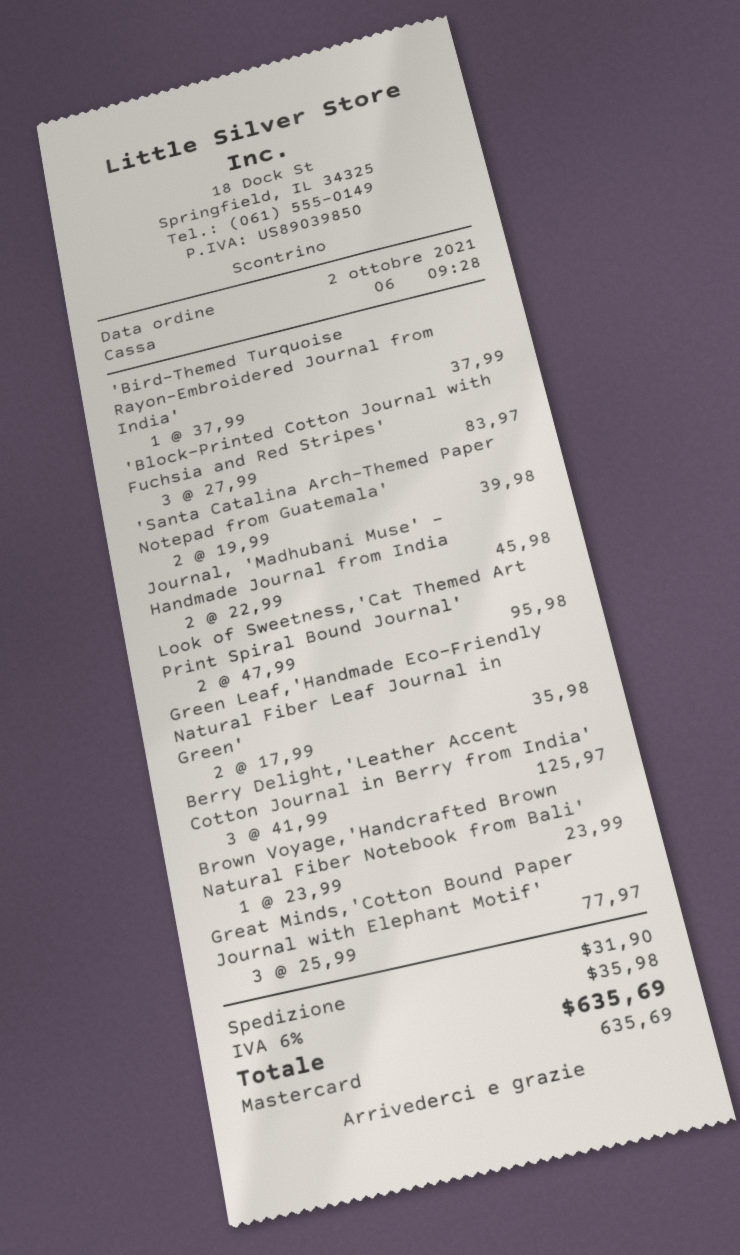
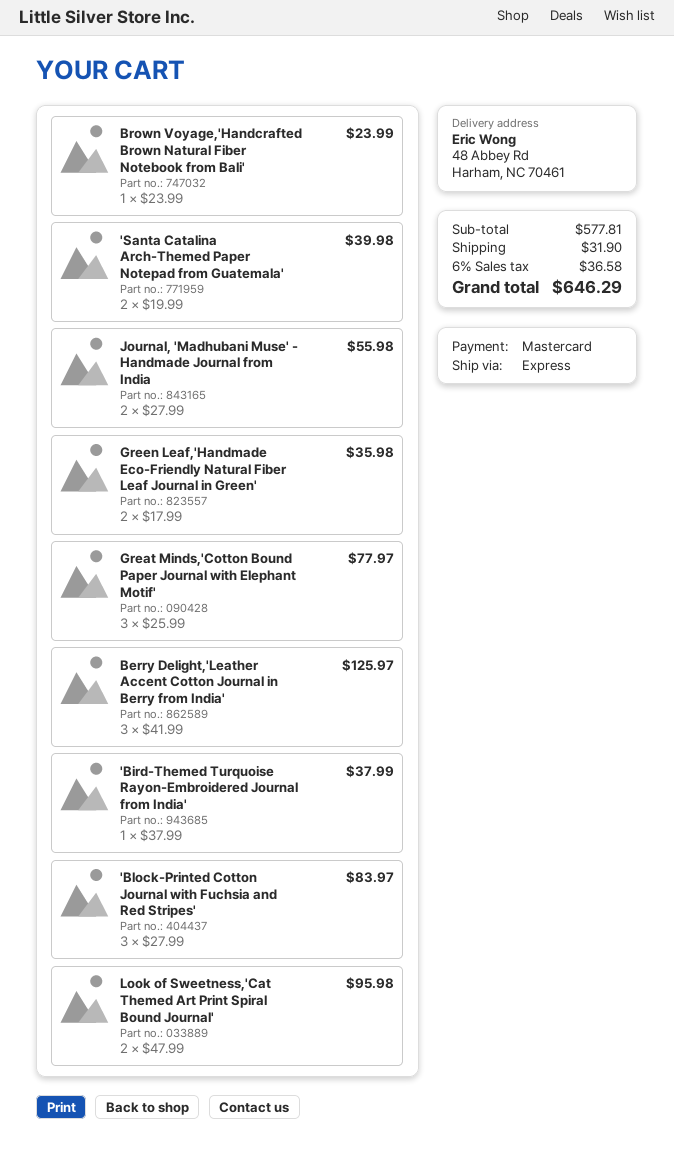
Journal, 'Madhubani Muse' - Handmade Journal from India: 2 x 22.99 = 45.98 -> 2 x 27.99 = 55.98
tax: 6% = 35.98 -> 6% = 36.58
total: 635.69 -> 646.29

